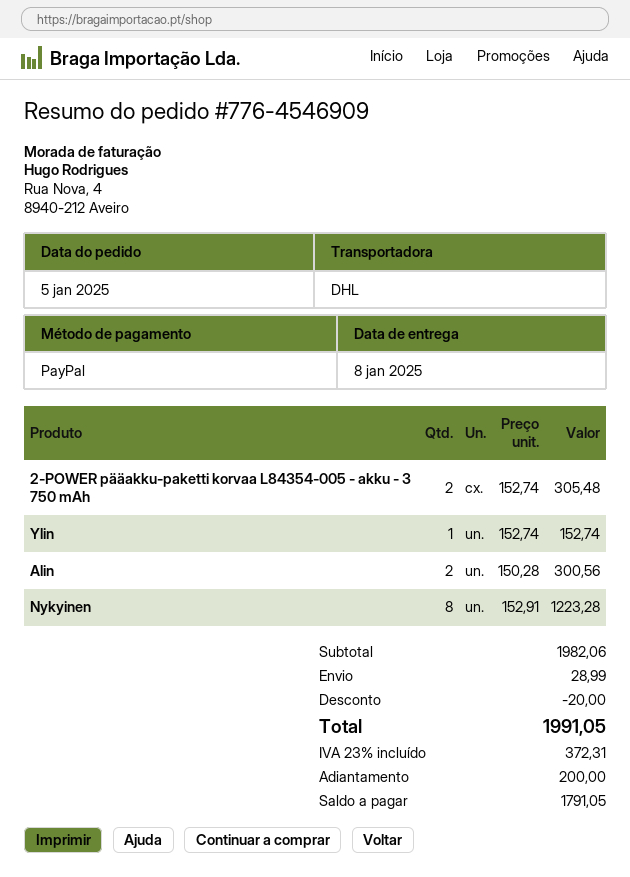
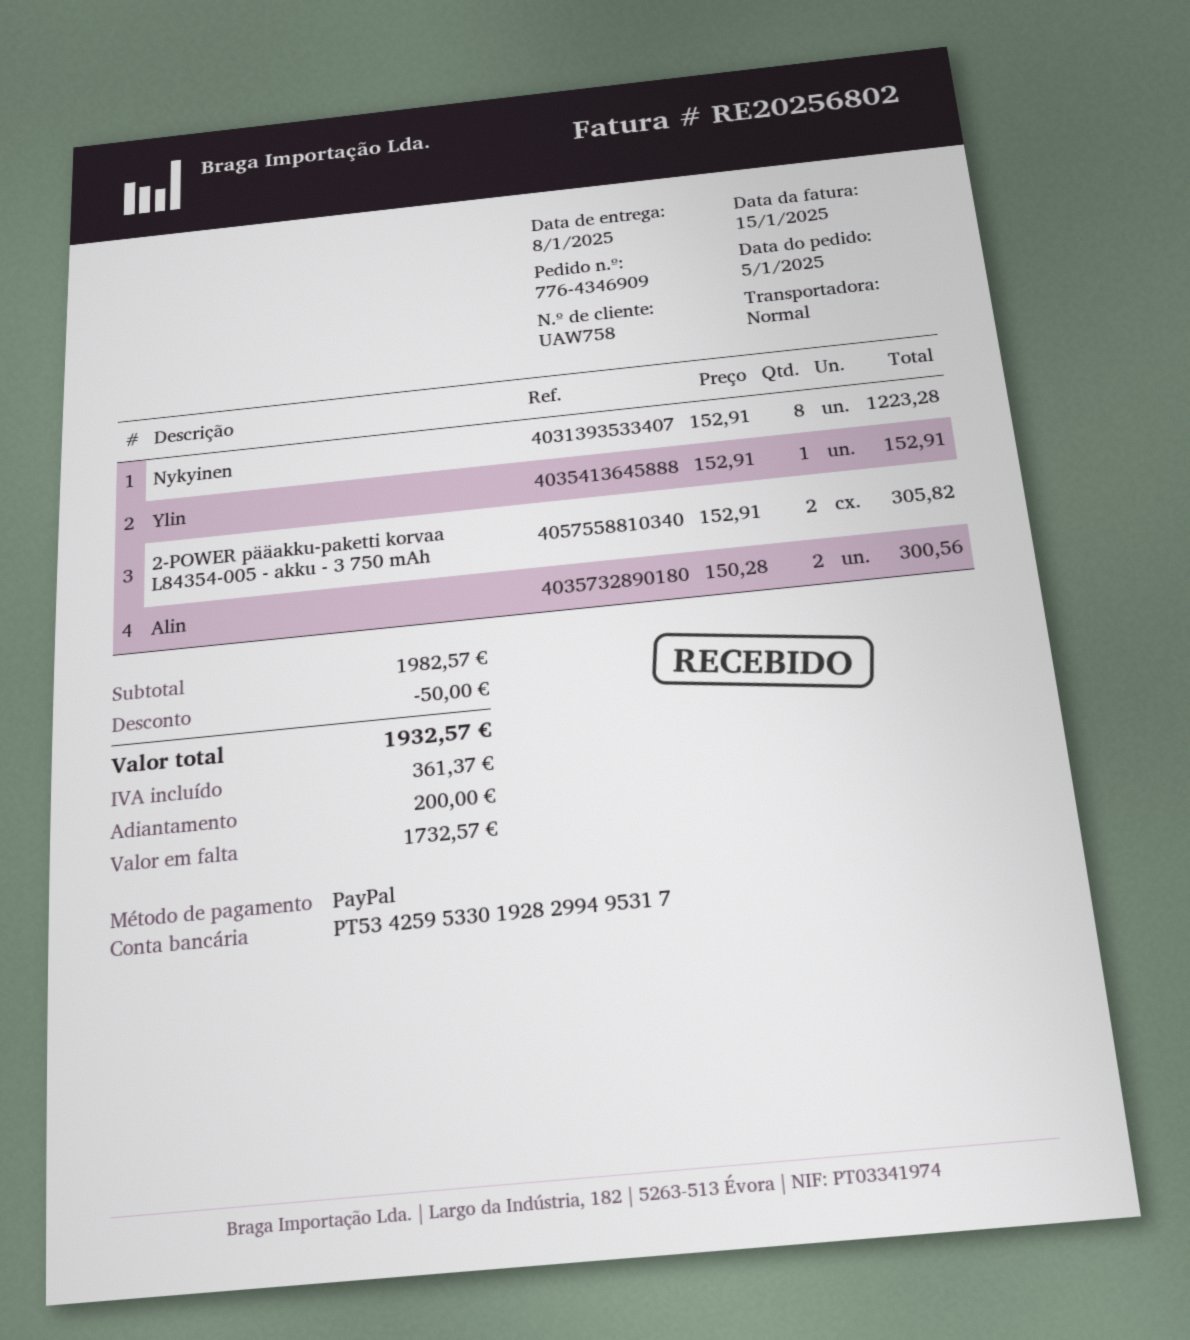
order number: 776-4546909 -> 776-4346909
shipping method: DHL -> standard
2-POWER pääakku-paketti korvaa L84354-005 - akku - 3 750 mAh: 2 x 152.74 = 305.48 -> 2 x 152.91 = 305.82
Ylin: 1 x 152.74 = 152.74 -> 1 x 152.91 = 152.91
subtotal: 1982.06 -> 1982.57
discount: 20.00 -> 50.00
shipping: 28.99 -> none
tax: 372.31 -> 361.37
total: 1991.05 -> 1932.57
balance: 1791.05 -> 1732.57

